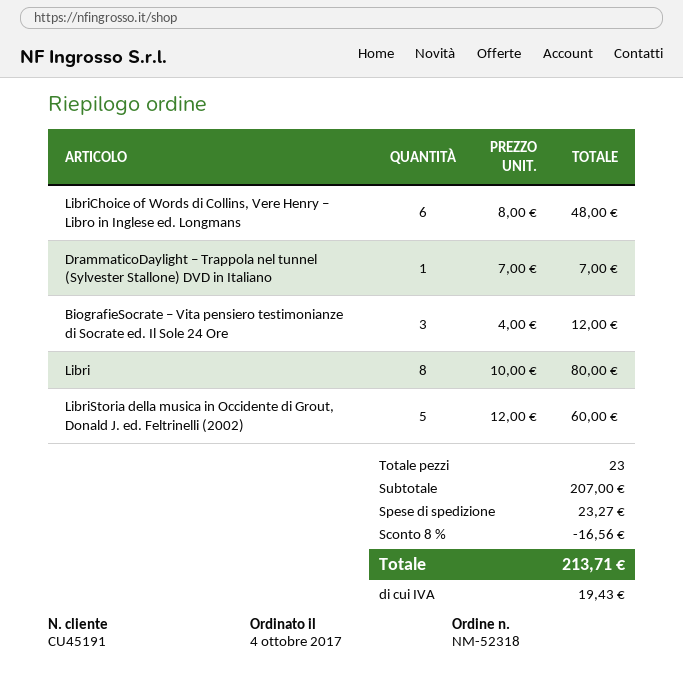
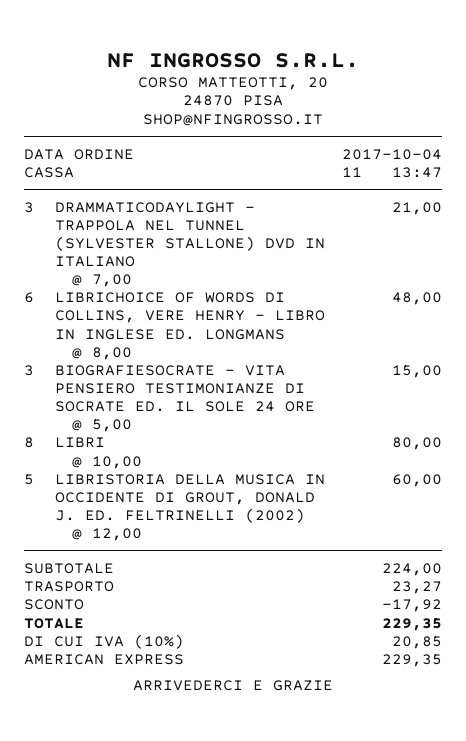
DrammaticoDaylight – Trappola nel tunnel (Sylvester Stallone) DVD in Italiano: 1 x 7.00 = 7.00 -> 3 x 7.00 = 21.00
BiografieSocrate – Vita pensiero testimonianze di Socrate ed. Il Sole 24 Ore: 3 x 4.00 = 12.00 -> 3 x 5.00 = 15.00
subtotal: 207.00 -> 224.00
discount: 16.56 -> 17.92
tax: 19.43 -> 20.85
total: 213.71 -> 229.35

